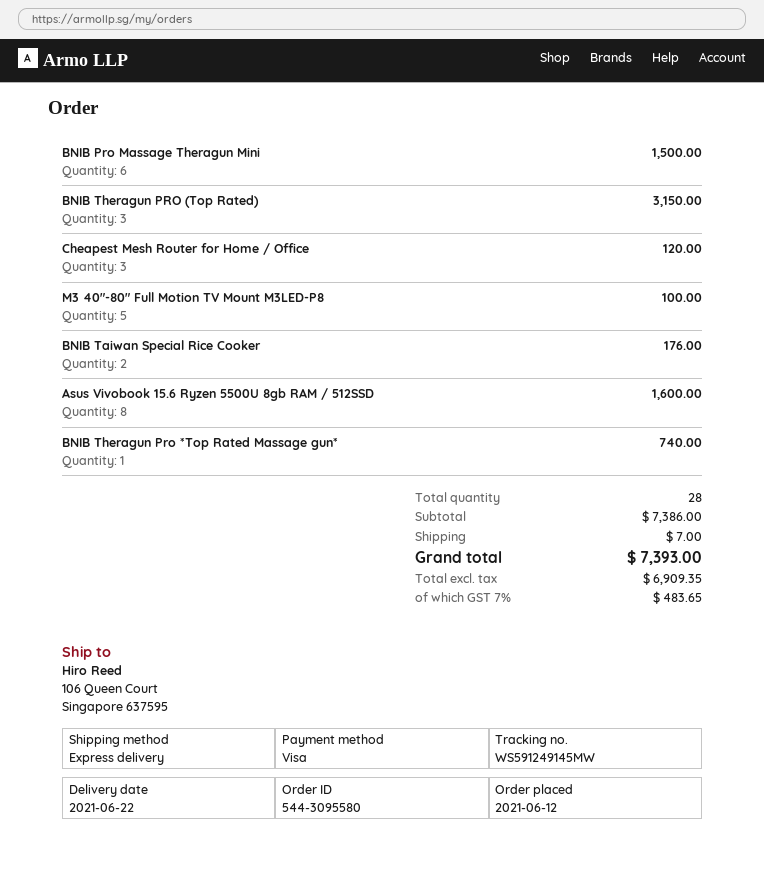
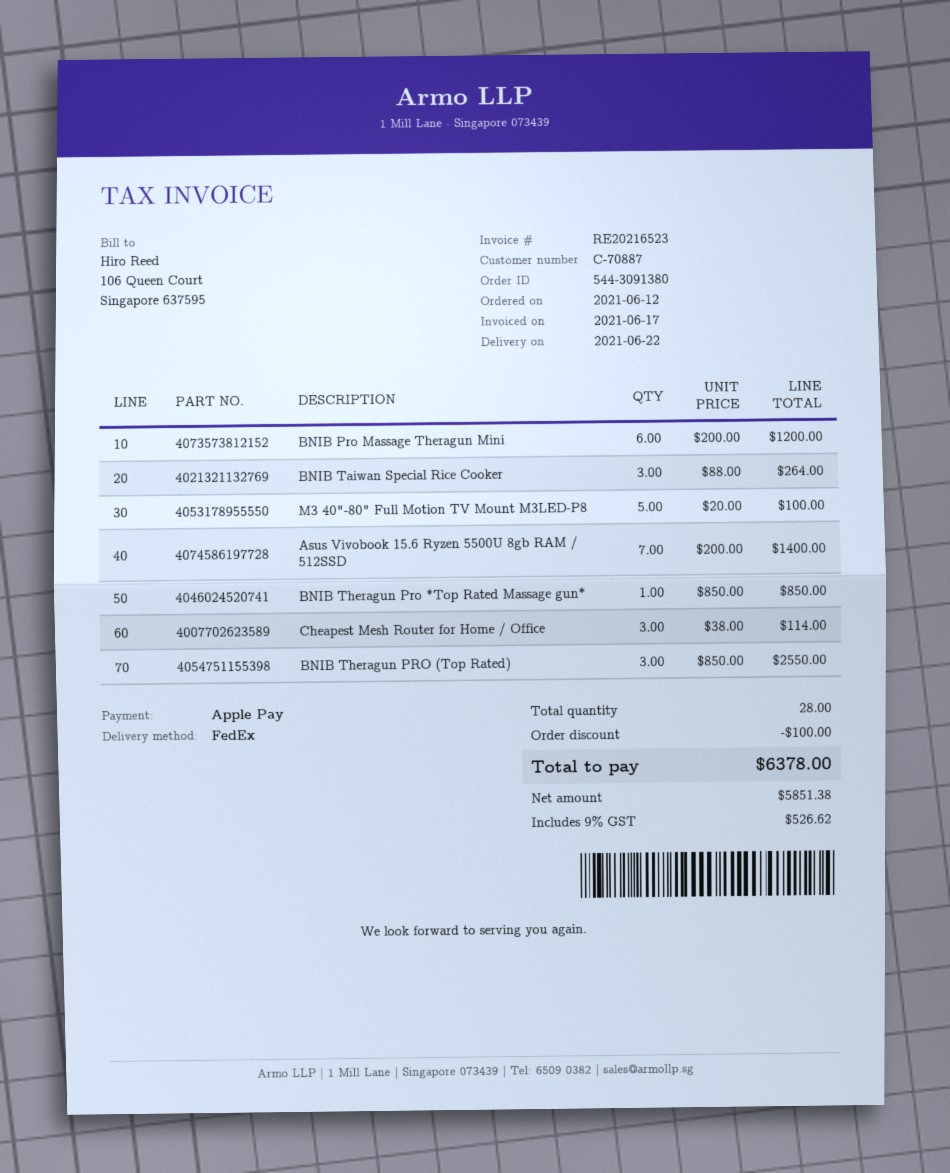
order number: 544-3095580 -> 544-3091380
payment method: Visa -> Apple Pay
shipping method: express -> FedEx
BNIB Pro Massage Theragun Mini: 6 for 1500.00 -> 6 for 1200.00
BNIB Theragun PRO (Top Rated): 3 for 3150.00 -> 3 for 2550.00
Cheapest Mesh Router for Home / Office: 3 for 120.00 -> 3 for 114.00
BNIB Taiwan Special Rice Cooker: 2 for 176.00 -> 3 for 264.00
Asus Vivobook 15.6 Ryzen 5500U 8gb RAM / 512SSD: 8 for 1600.00 -> 7 for 1400.00
BNIB Theragun Pro *Top Rated Massage gun*: 1 for 740.00 -> 1 for 850.00
discount: none -> 100.00
shipping: 7.00 -> none
net: 6909.35 -> 5851.38
tax: 7% = 483.65 -> 9% = 526.62
total: 7393.00 -> 6378.00

